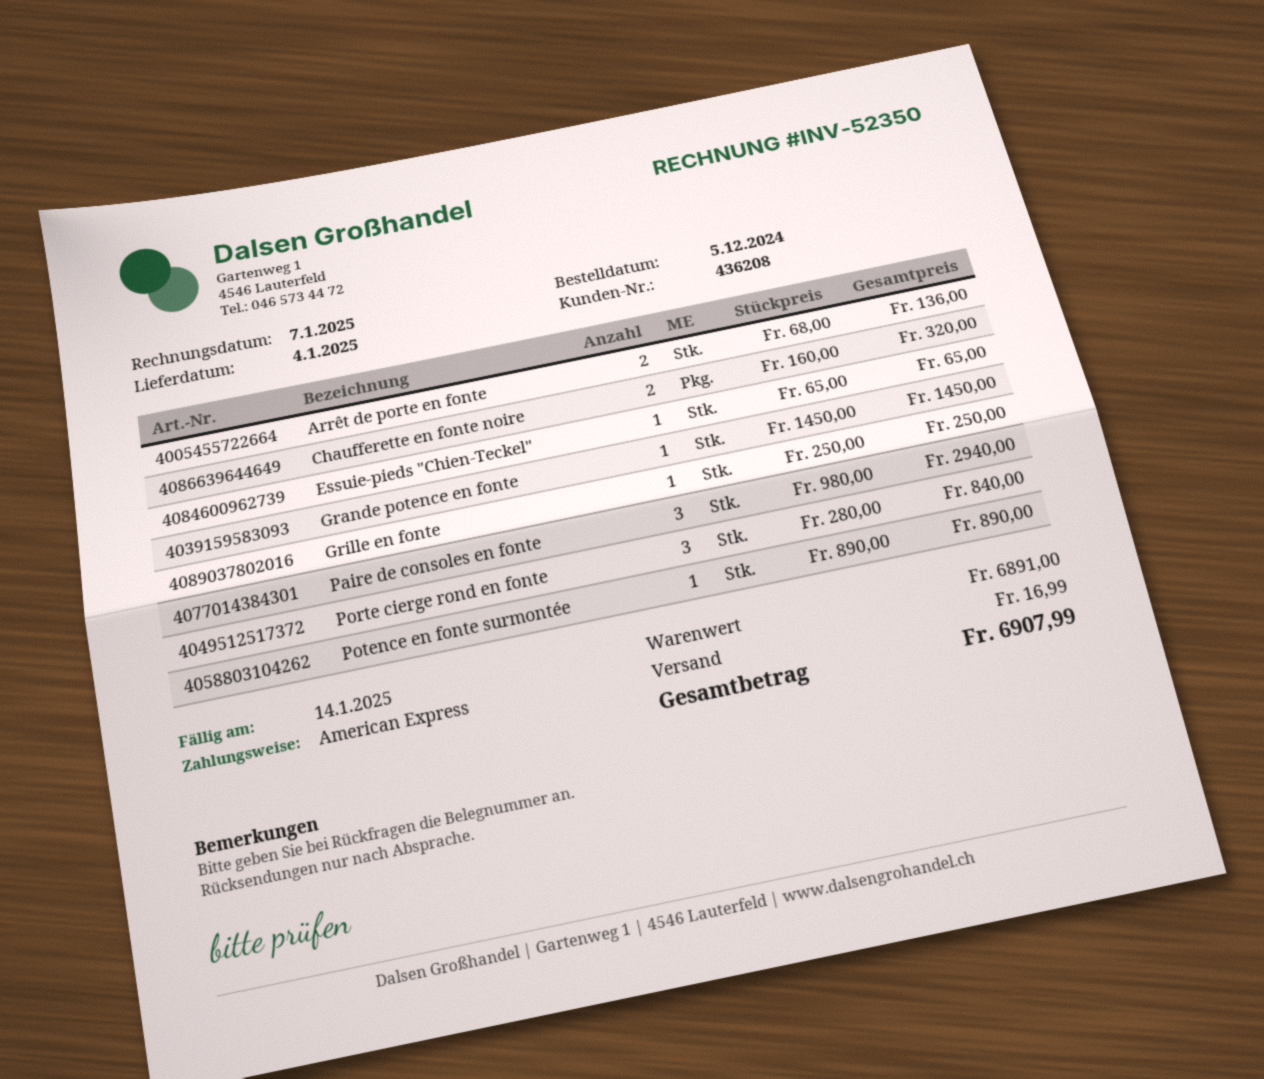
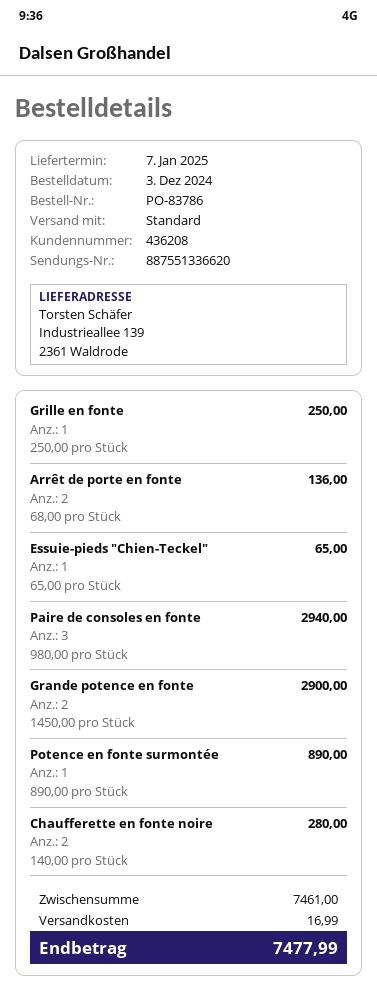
order date: 2024-12-05 -> 2024-12-03
delivery date: 2025-01-04 -> 2025-01-07
Chaufferette en fonte noire: 2 x 160.00 = 320.00 -> 2 x 140.00 = 280.00
Grande potence en fonte: 1 x 1450.00 = 1450.00 -> 2 x 1450.00 = 2900.00
Porte cierge rond en fonte: 3 x 280.00 = 840.00 -> none
subtotal: 6891.00 -> 7461.00
total: 6907.99 -> 7477.99

